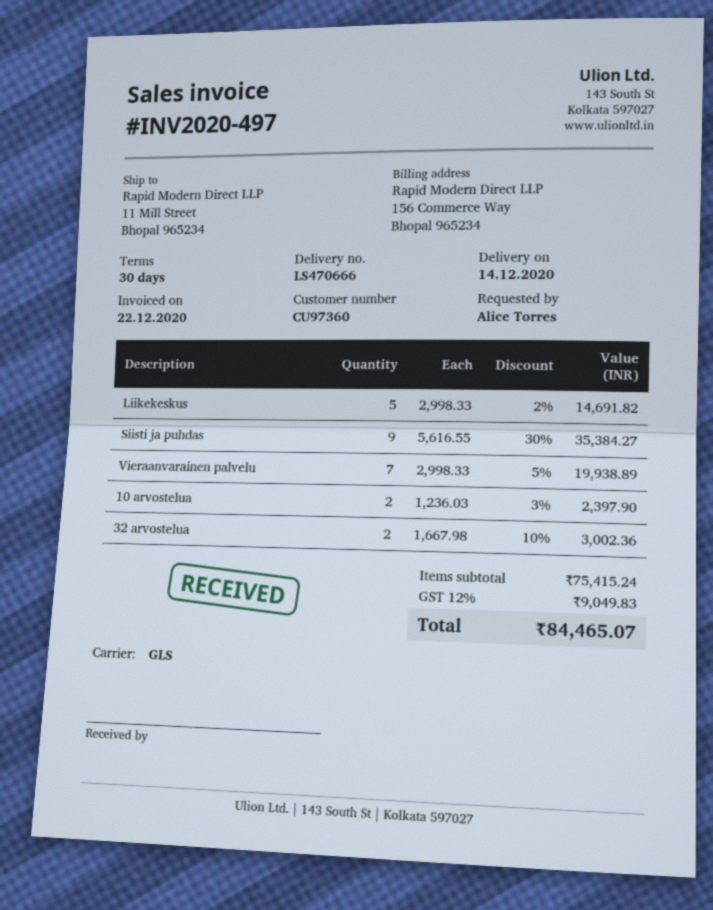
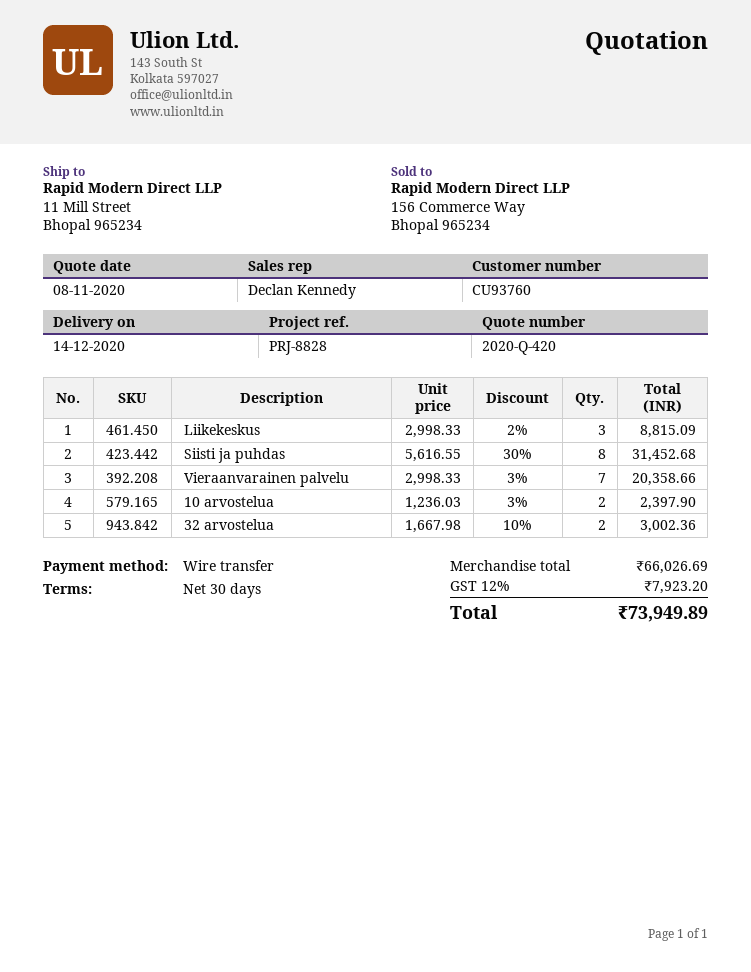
customer number: CU97360 -> CU93760
Liikekeskus: 5 x 2998.33 - 2% = 14691.82 -> 3 x 2998.33 - 2% = 8815.09
Siisti ja puhdas: 9 x 5616.55 - 30% = 35384.27 -> 8 x 5616.55 - 30% = 31452.68
Vieraanvarainen palvelu: 7 x 2998.33 - 5% = 19938.89 -> 7 x 2998.33 - 3% = 20358.66
subtotal: 75415.24 -> 66026.69
tax: 12% = 9049.83 -> 12% = 7923.20
total: 84465.07 -> 73949.89

